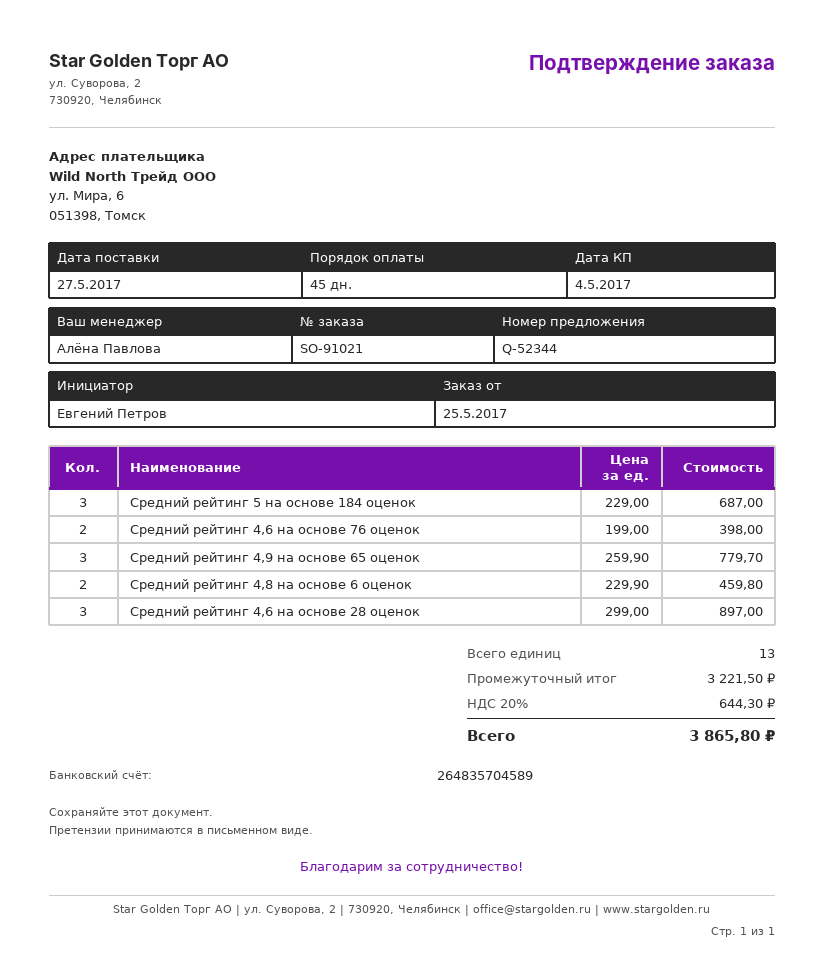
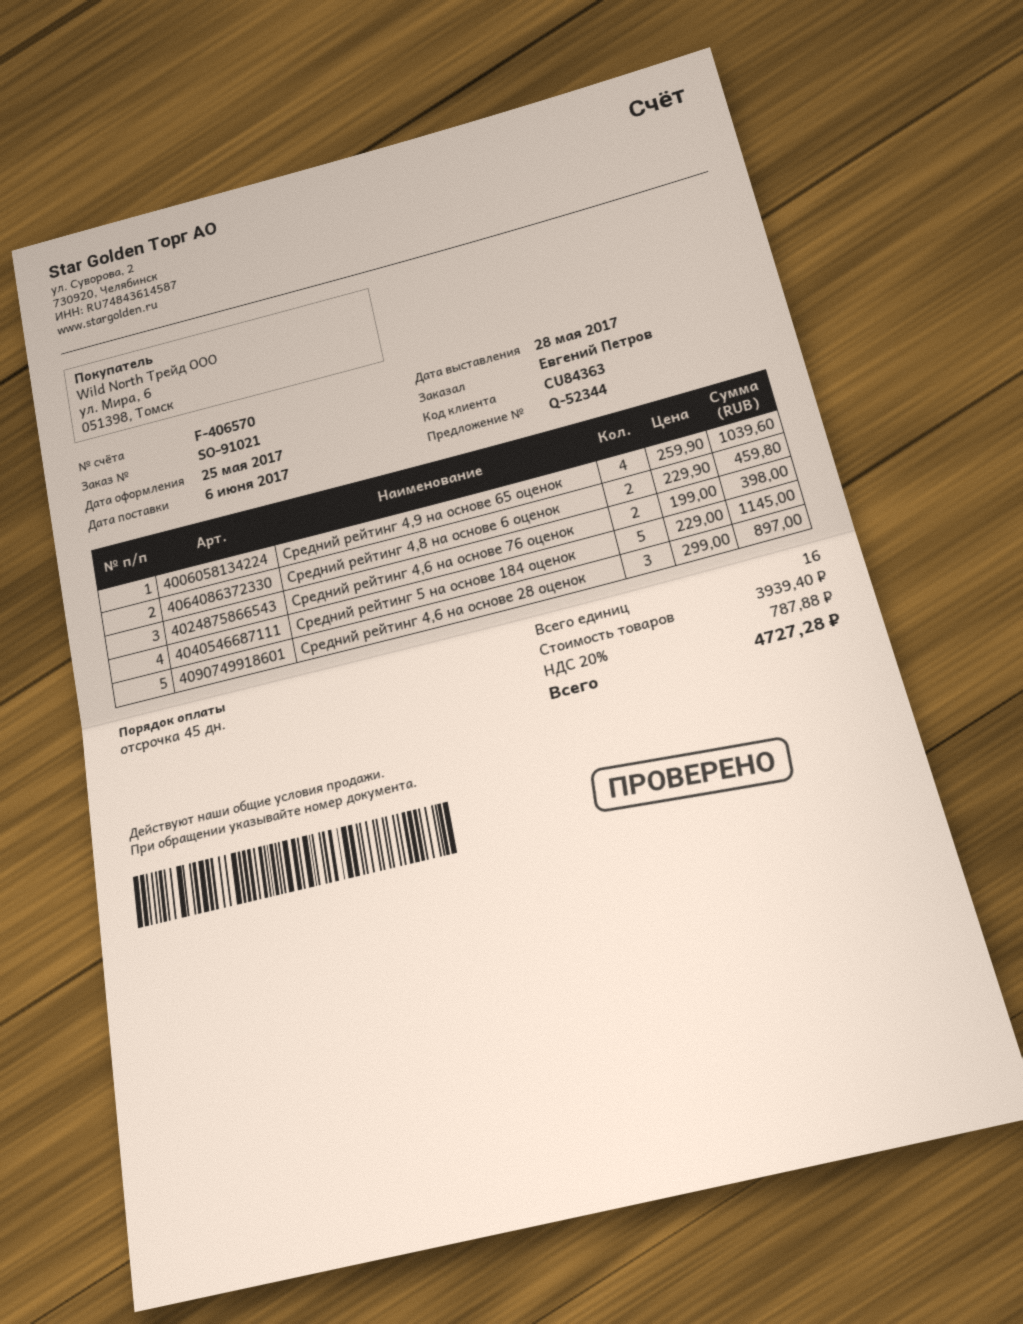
delivery date: 2017-05-27 -> 2017-06-06
Средний рейтинг 5 на основе 184 оценок: 3 x 229.00 = 687.00 -> 5 x 229.00 = 1145.00
Средний рейтинг 4,9 на основе 65 оценок: 3 x 259.90 = 779.70 -> 4 x 259.90 = 1039.60
total quantity: 13 -> 16
subtotal: 3221.50 -> 3939.40
tax: 20% = 644.30 -> 20% = 787.88
total: 3865.80 -> 4727.28

